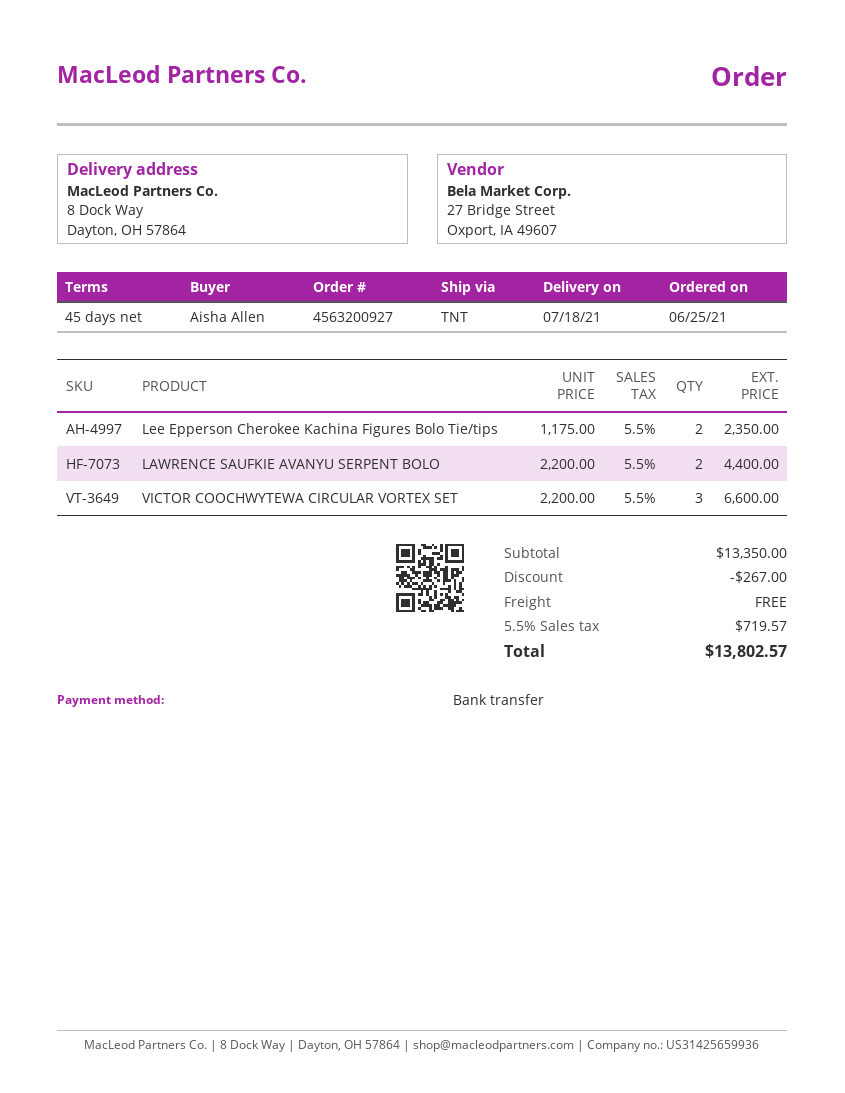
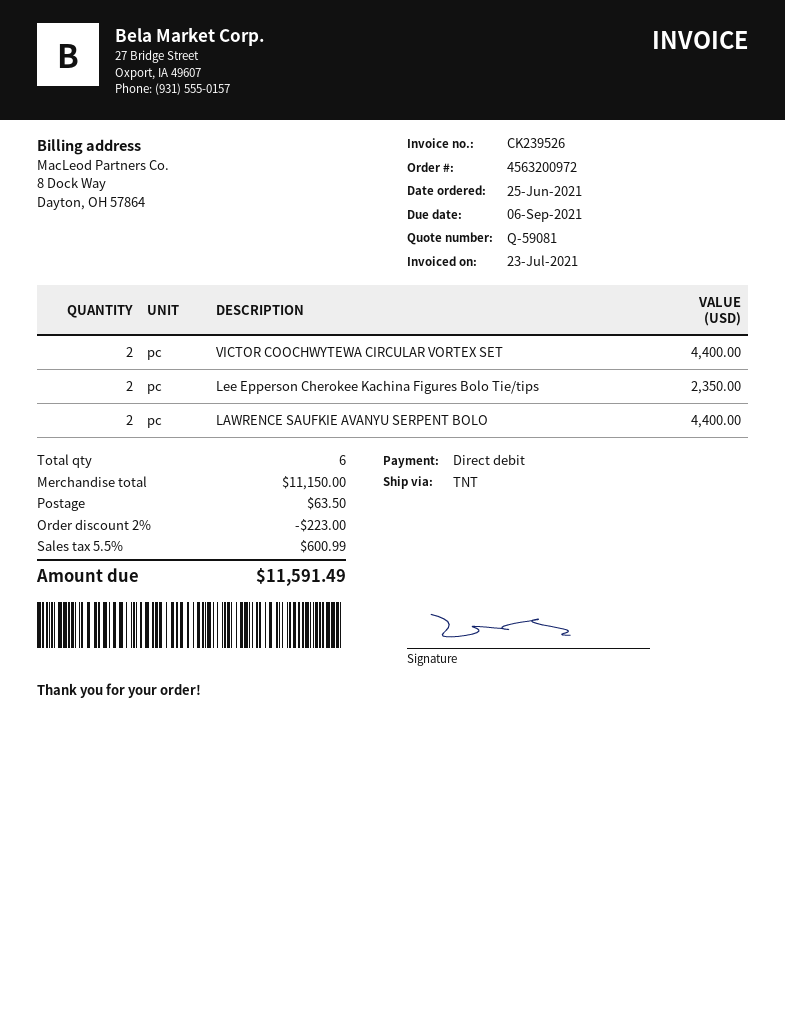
order number: 4563200927 -> 4563200972
payment method: bank transfer -> direct debit
VICTOR COOCHWYTEWA CIRCULAR VORTEX SET: 3 for 6600.00 -> 2 for 4400.00
subtotal: 13350.00 -> 11150.00
discount: 267.00 -> 223.00
shipping: 0.00 -> 63.50
tax: 5.5% = 719.57 -> 5.5% = 600.99
total: 13802.57 -> 11591.49

